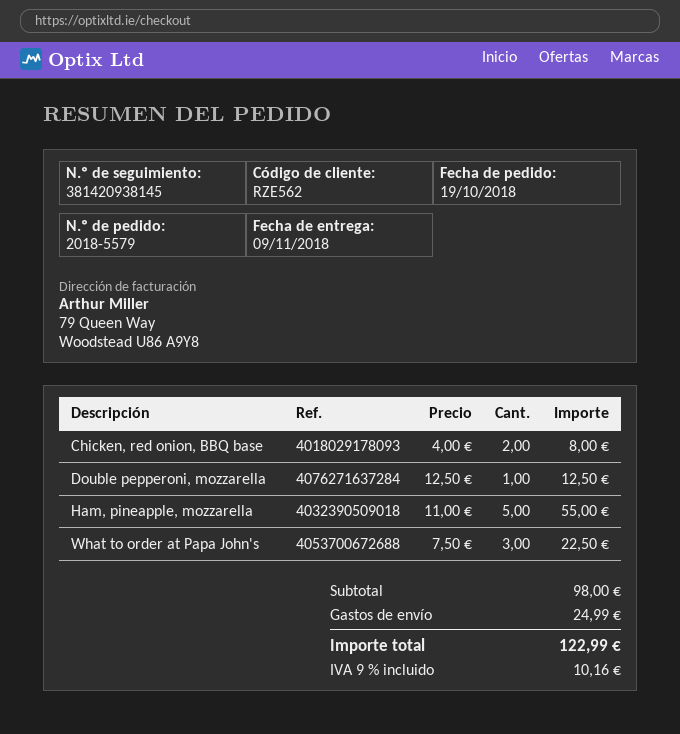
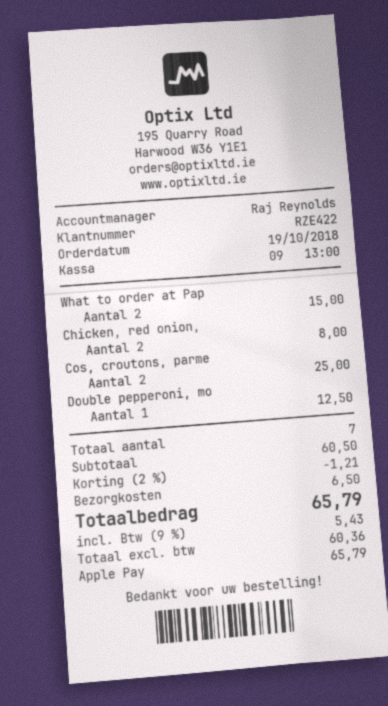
customer number: RZE562 -> RZE422
Ham, pineapple, mozzarella: 5 for 55.00 -> none
What to order at Papa John's: 3 for 22.50 -> 2 for 15.00
Cos, croutons, parme: none -> 2 for 25.00
subtotal: 98.00 -> 60.50
discount: none -> 2% = 1.21
shipping: 24.99 -> 6.50
tax: 9% = 10.16 -> 9% = 5.43
total: 122.99 -> 65.79

